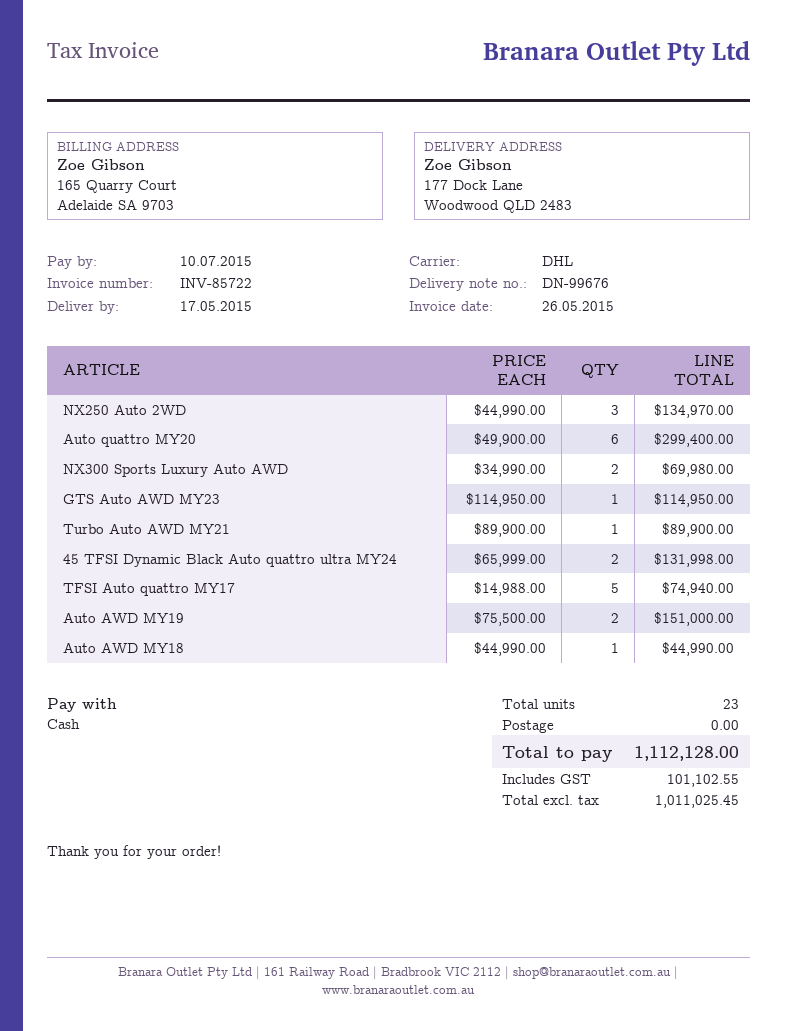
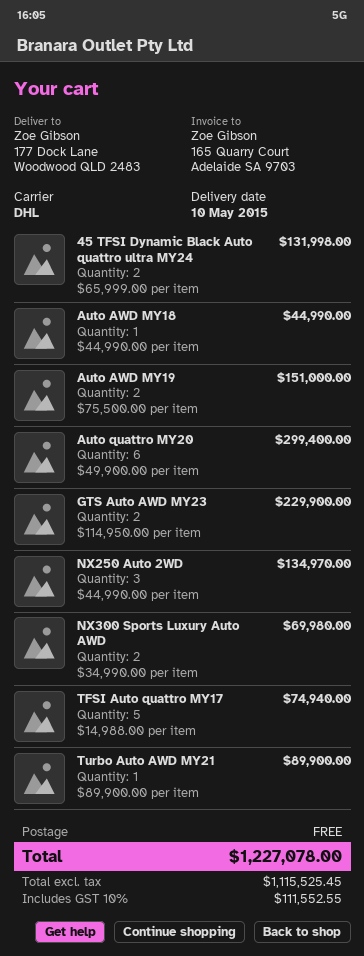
delivery date: 2015-05-17 -> 2015-05-10
GTS Auto AWD MY23: 1 x 114950.00 = 114950.00 -> 2 x 114950.00 = 229900.00
net: 1011025.45 -> 1115525.45
tax: 101102.55 -> 111552.55
total: 1112128.00 -> 1227078.00

